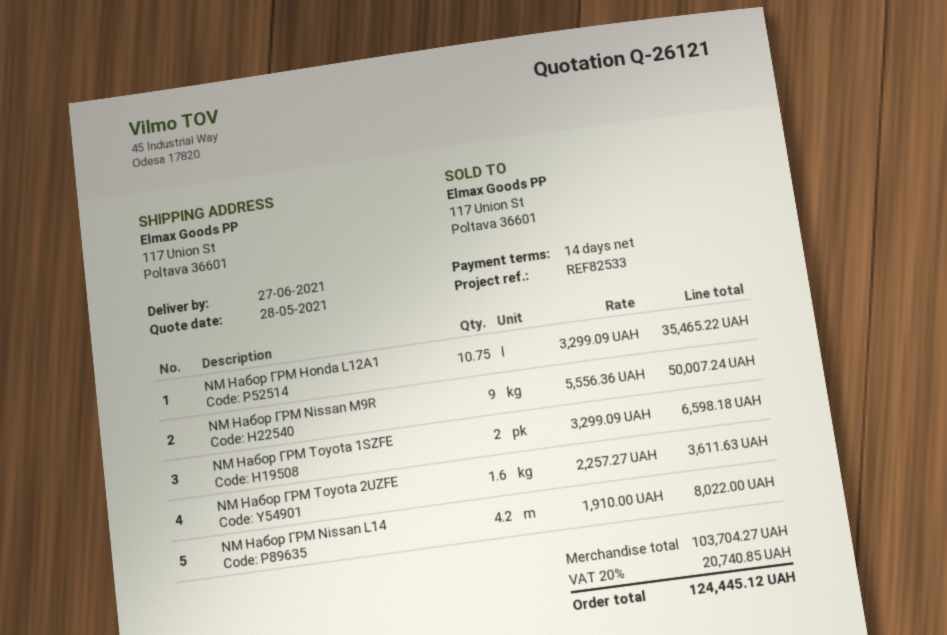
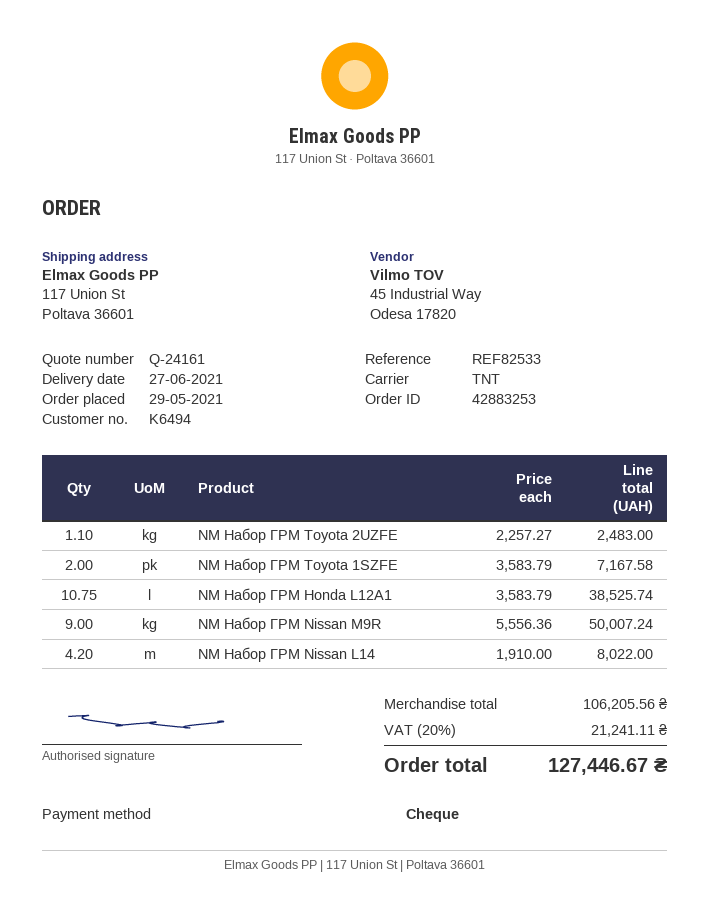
quote number: Q-26121 -> Q-24161
NM Набор ГРМ Honda L12A1: 10.75 x 3299.09 = 35465.22 -> 10.75 x 3583.79 = 38525.74
NM Набор ГРМ Toyota 1SZFE: 2 x 3299.09 = 6598.18 -> 2 x 3583.79 = 7167.58
NM Набор ГРМ Toyota 2UZFE: 1.6 x 2257.27 = 3611.63 -> 1.1 x 2257.27 = 2483.00
subtotal: 103704.27 -> 106205.56
tax: 20% = 20740.85 -> 20% = 21241.11
total: 124445.12 -> 127446.67

